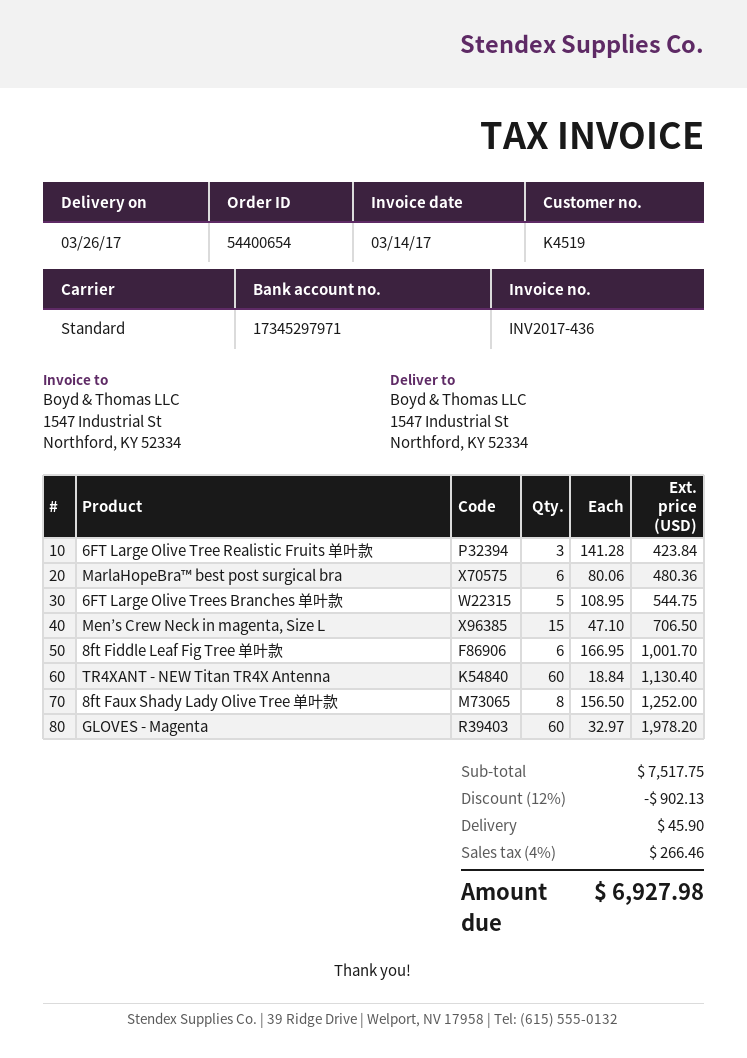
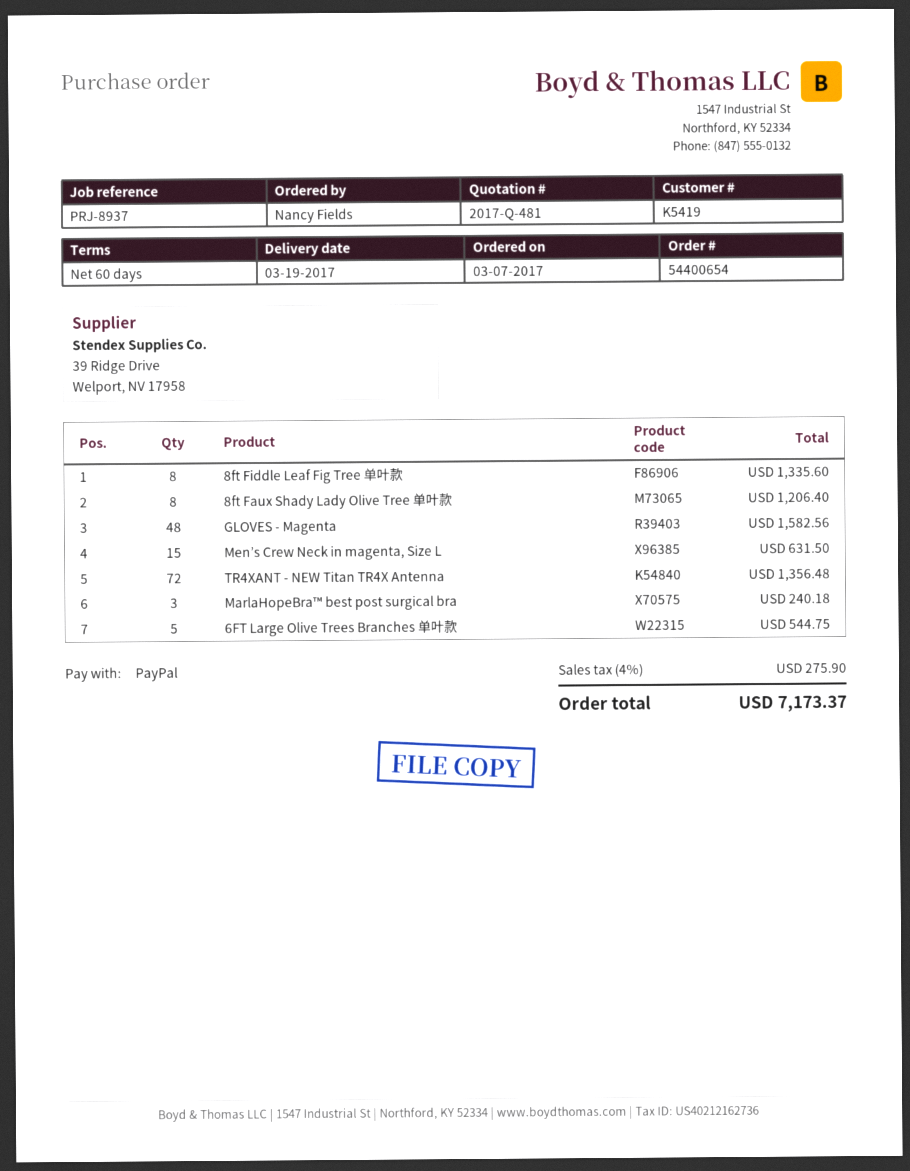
delivery date: 2017-03-26 -> 2017-03-19
customer number: K4519 -> K5419
6FT Large Olive Tree Realistic Fruits 单叶款: 3 for 423.84 -> none
MarlaHopeBra™ best post surgical bra: 6 for 480.36 -> 3 for 240.18
Men’s Crew Neck in magenta, Size L: 15 for 706.50 -> 15 for 631.50
8ft Fiddle Leaf Fig Tree 单叶款: 6 for 1001.70 -> 8 for 1335.60
TR4XANT - NEW Titan TR4X Antenna: 60 for 1130.40 -> 72 for 1356.48
8ft Faux Shady Lady Olive Tree 单叶款: 8 for 1252.00 -> 8 for 1206.40
GLOVES - Magenta: 60 for 1978.20 -> 48 for 1582.56
discount: 12% = 902.13 -> none
shipping: 45.90 -> none
tax: 4% = 266.46 -> 4% = 275.90
total: 6927.98 -> 7173.37

